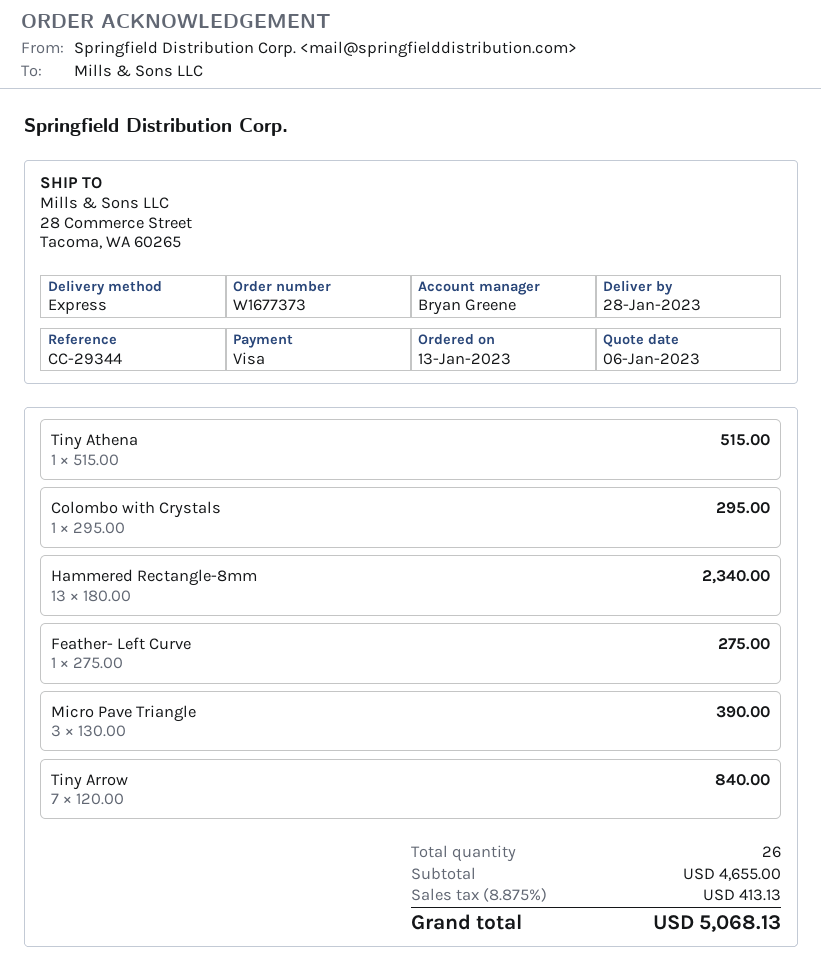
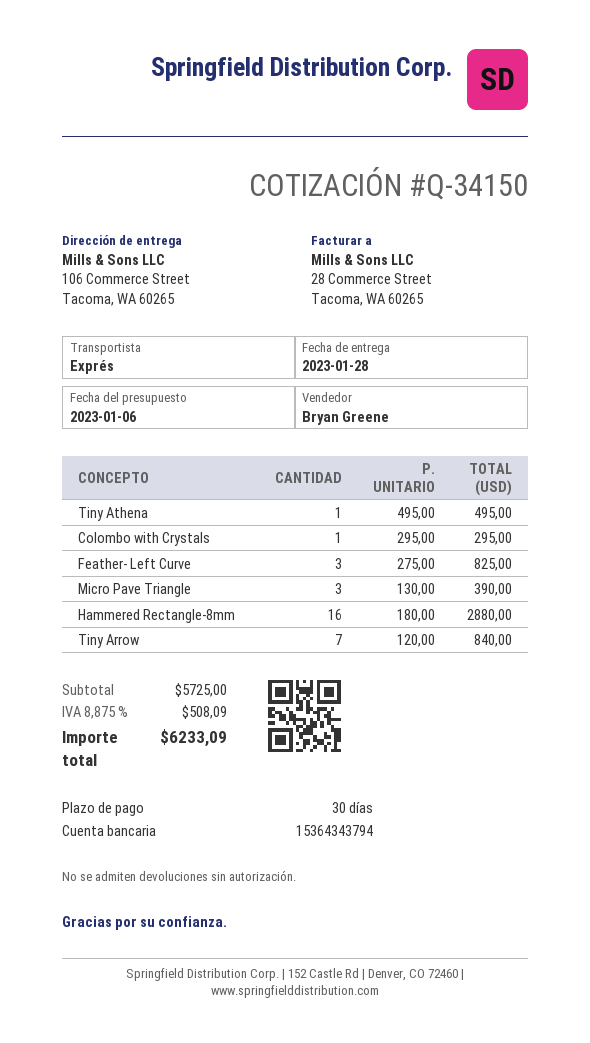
ship to: 28 Commerce Street, Tacoma, WA 60265 -> 106 Commerce Street, Tacoma, WA 60265
Tiny Athena: 1 x 515.00 = 515.00 -> 1 x 495.00 = 495.00
Hammered Rectangle-8mm: 13 x 180.00 = 2340.00 -> 16 x 180.00 = 2880.00
Feather- Left Curve: 1 x 275.00 = 275.00 -> 3 x 275.00 = 825.00
subtotal: 4655.00 -> 5725.00
tax: 8.875% = 413.13 -> 8.875% = 508.09
total: 5068.13 -> 6233.09

